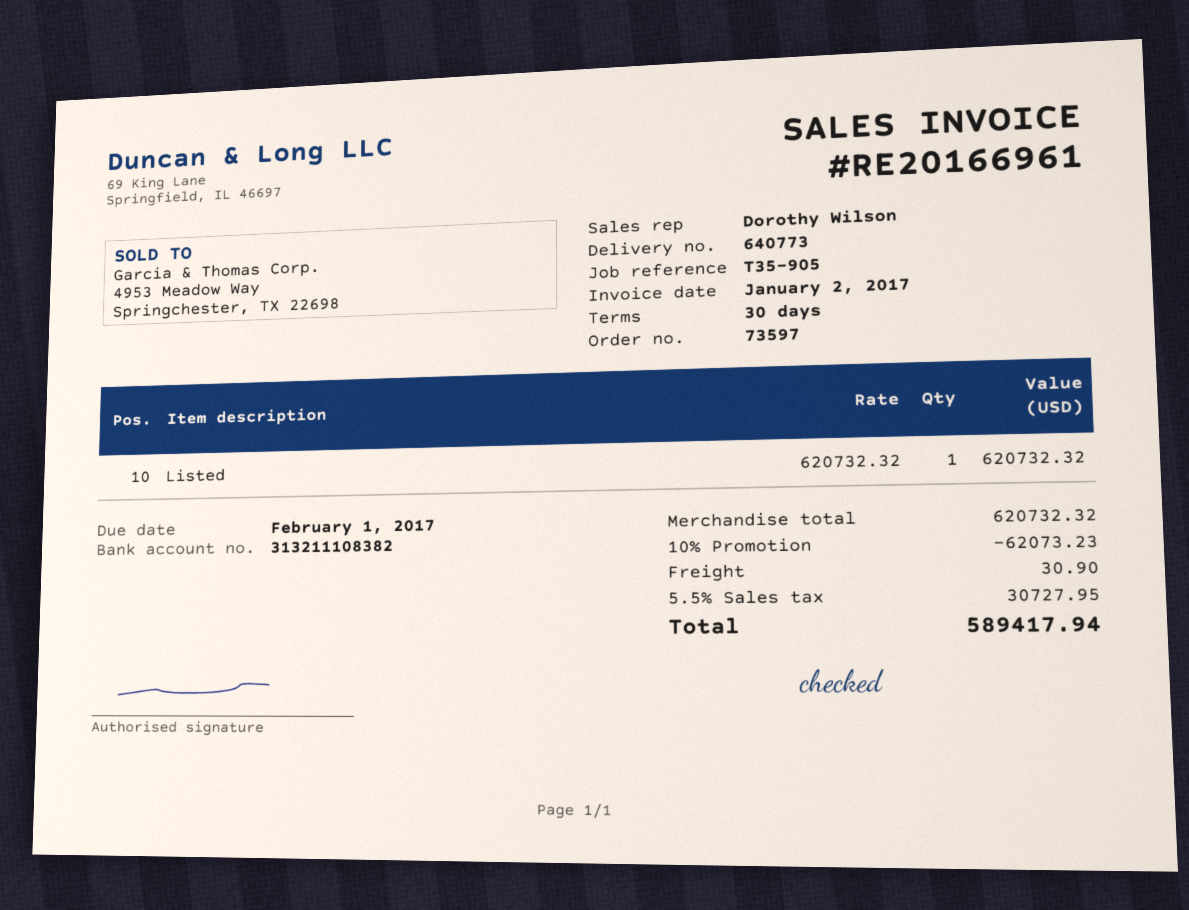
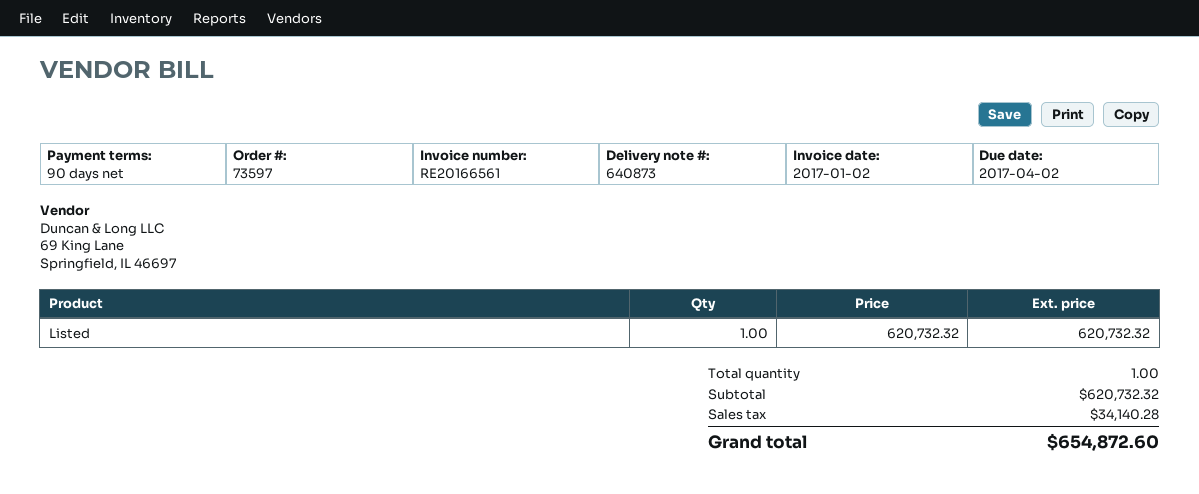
delivery note number: 640773 -> 640873
invoice number: RE20166961 -> RE20166561
payment terms: 30 days -> 90 days
due date: 2017-02-01 -> 2017-04-02
discount: 10% = 62073.23 -> none
shipping: 30.90 -> none
tax: 30727.95 -> 34140.28
total: 589417.94 -> 654872.60

